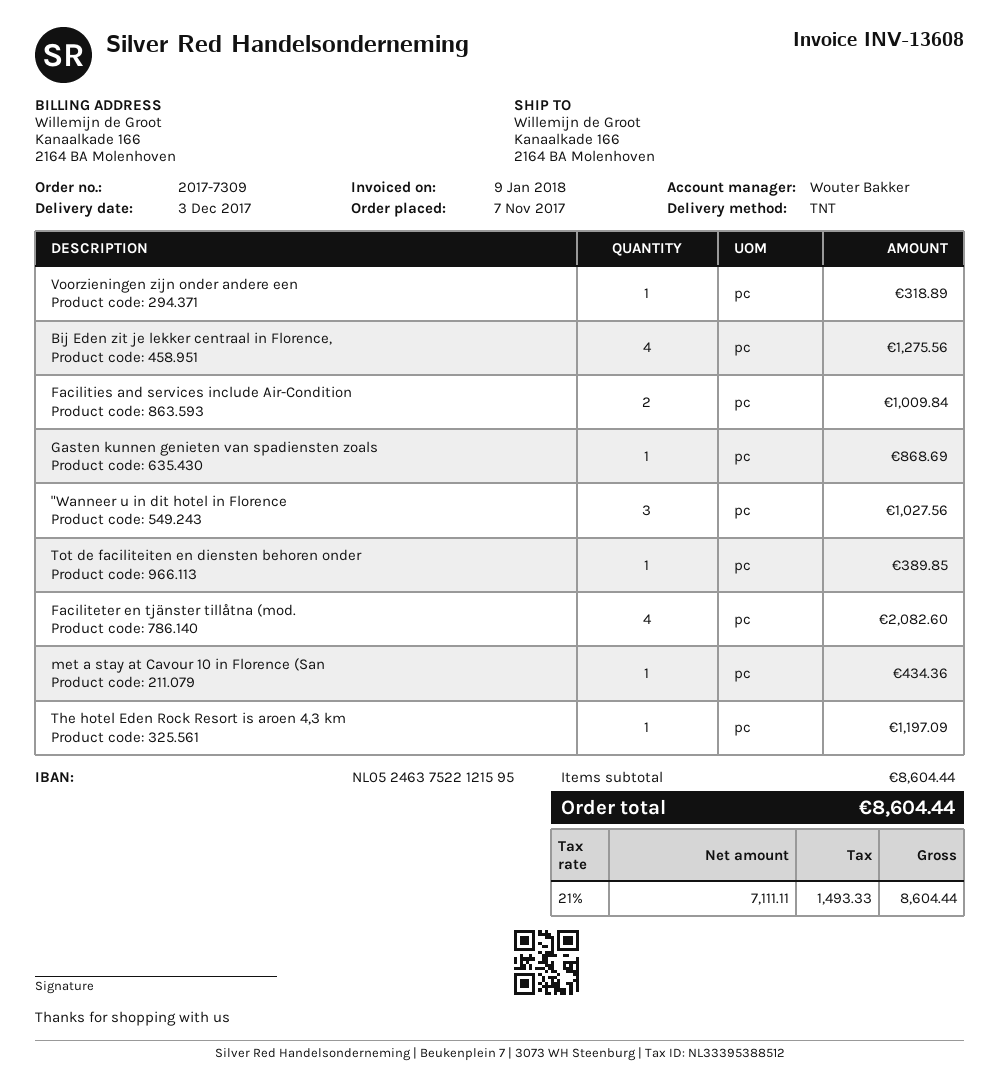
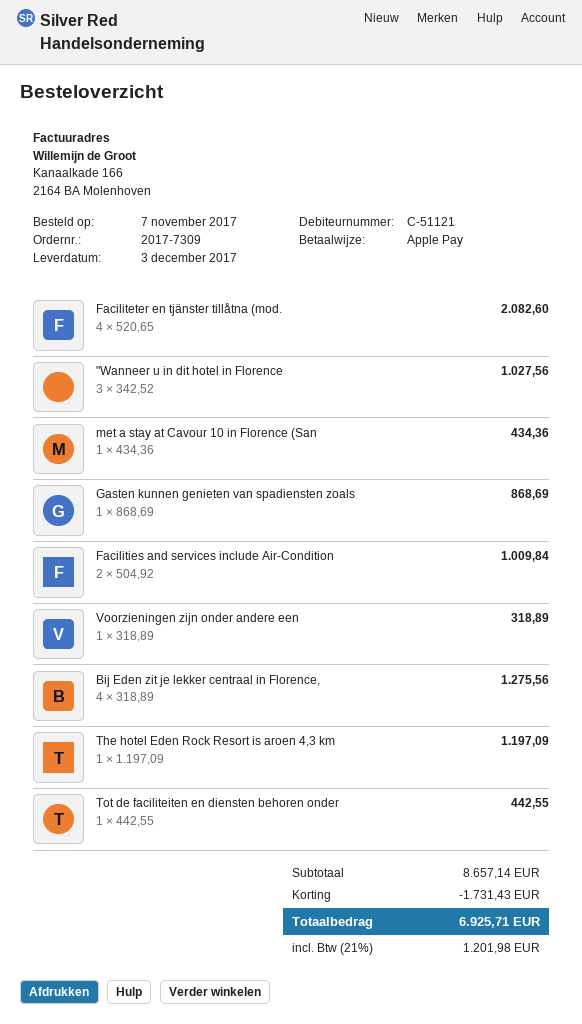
Tot de faciliteiten en diensten behoren onder: 1 for 389.85 -> 1 for 442.55
subtotal: 8604.44 -> 8657.14
discount: none -> 1731.43
tax: 21% = 1493.33 -> 21% = 1201.98
total: 8604.44 -> 6925.71

